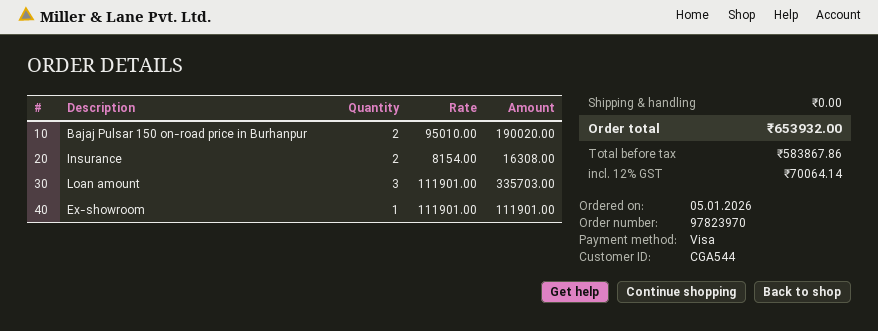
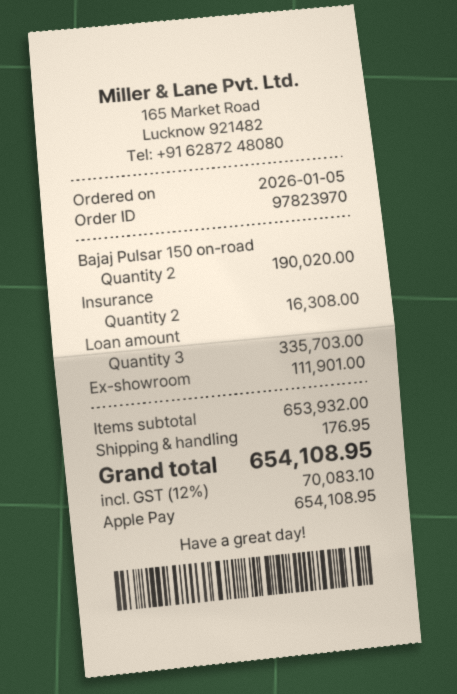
payment method: Visa -> Apple Pay
shipping: 0.00 -> 176.95
tax: 12% = 70064.14 -> 12% = 70083.10
total: 653932.00 -> 654108.95

